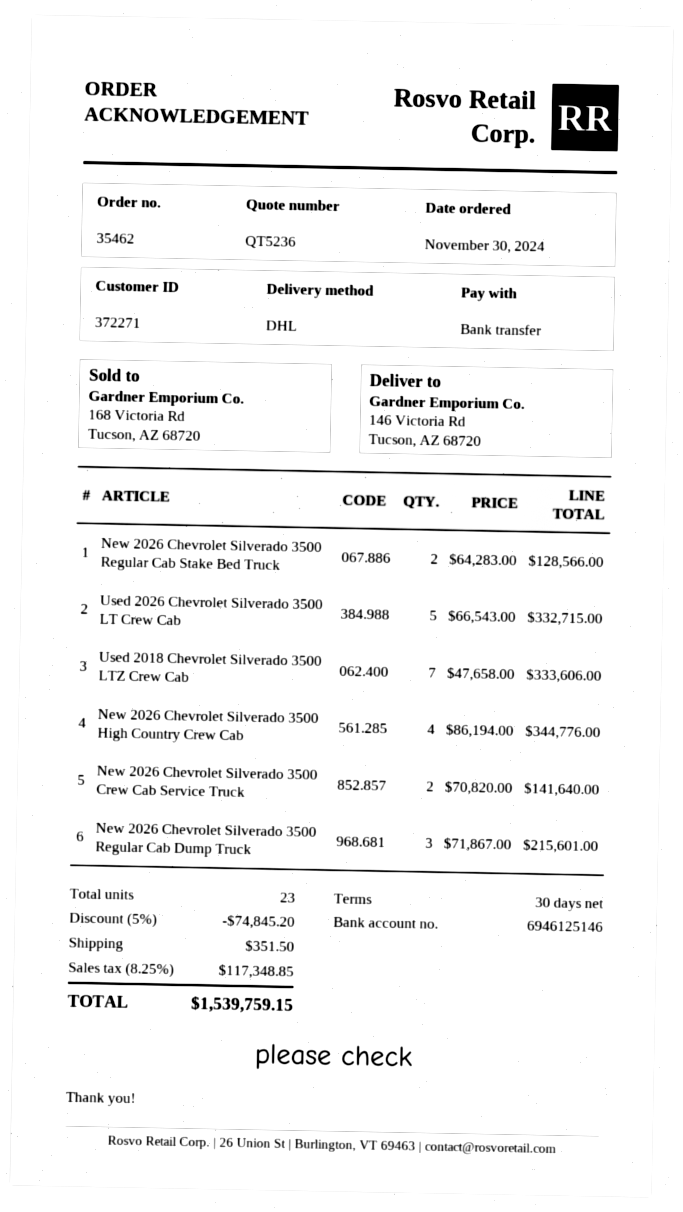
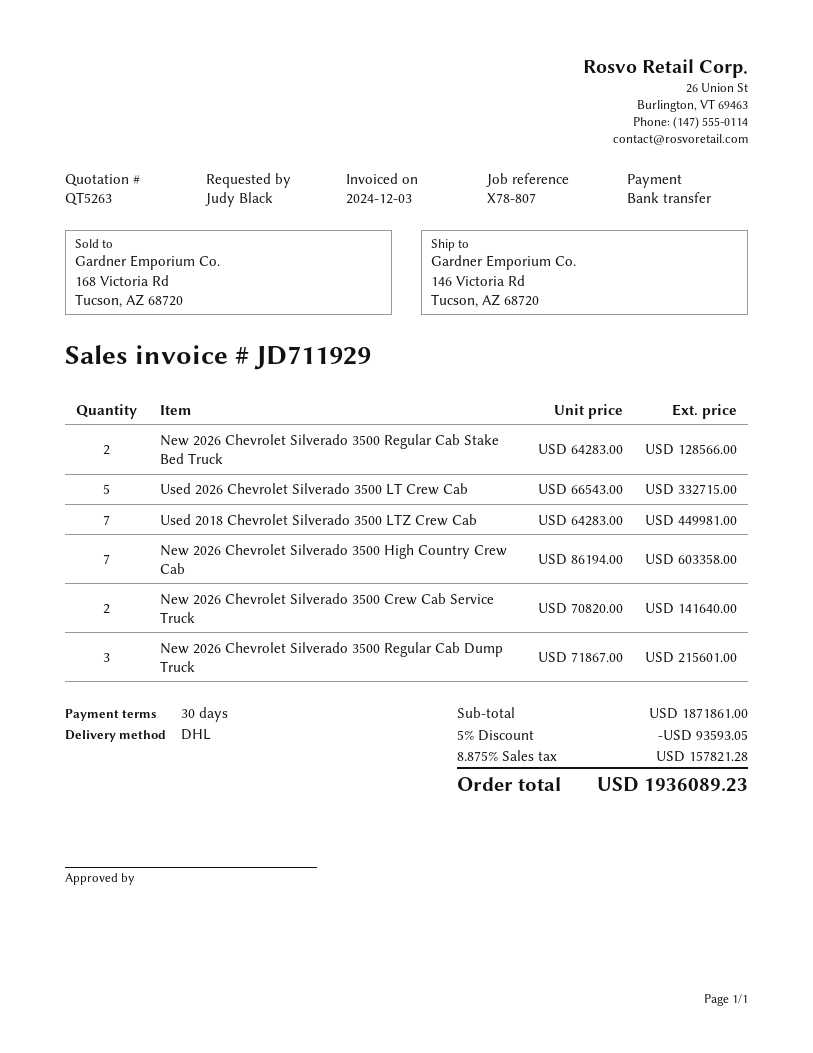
quote number: QT5236 -> QT5263
Used 2018 Chevrolet Silverado 3500 LTZ Crew Cab: 7 x 47658.00 = 333606.00 -> 7 x 64283.00 = 449981.00
New 2026 Chevrolet Silverado 3500 High Country Crew Cab: 4 x 86194.00 = 344776.00 -> 7 x 86194.00 = 603358.00
discount: 5% = 74845.20 -> 5% = 93593.05
shipping: 351.50 -> none
tax: 8.25% = 117348.85 -> 8.875% = 157821.28
total: 1539759.15 -> 1936089.23

